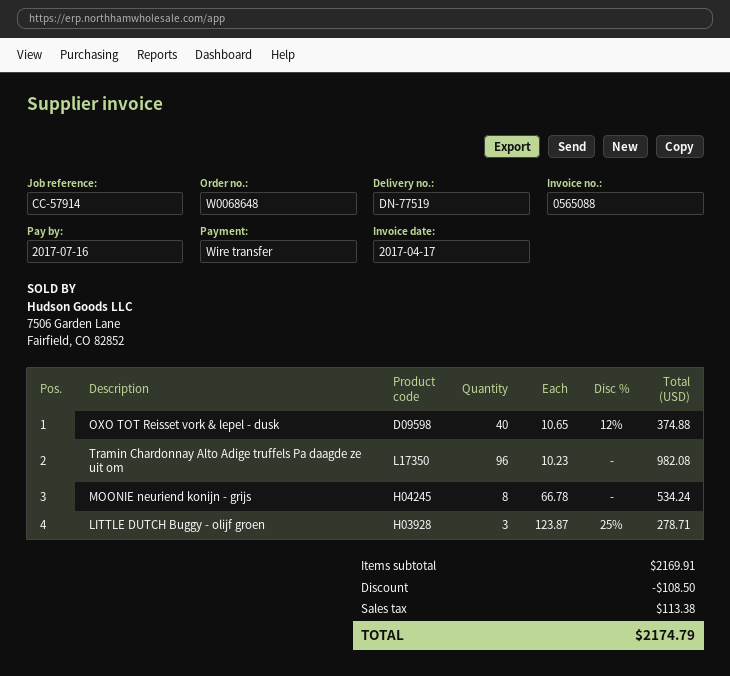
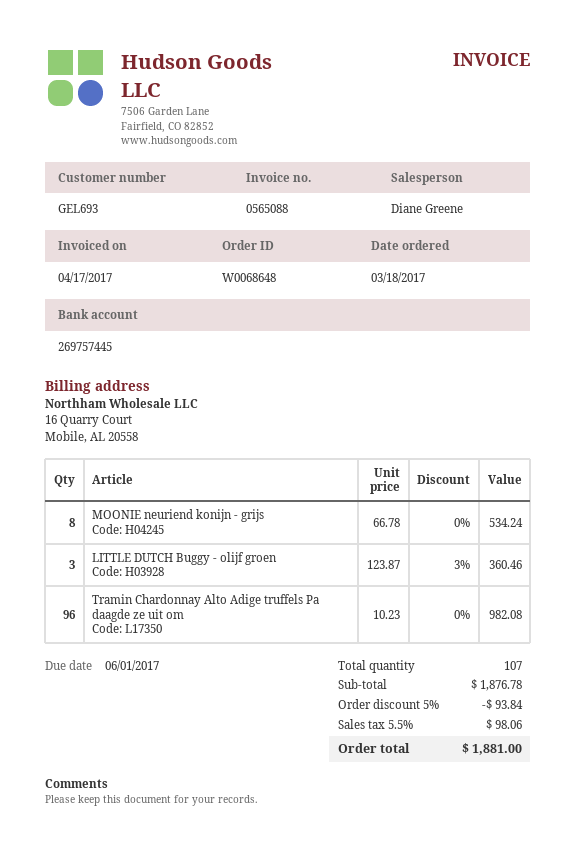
due date: 2017-07-16 -> 2017-06-01
OXO TOT Reisset vork & lepel - dusk: 40 x 10.65 - 12% = 374.88 -> none
LITTLE DUTCH Buggy - olijf groen: 3 x 123.87 - 25% = 278.71 -> 3 x 123.87 - 3% = 360.46
subtotal: 2169.91 -> 1876.78
discount: 108.50 -> 93.84
tax: 113.38 -> 98.06
total: 2174.79 -> 1881.00

